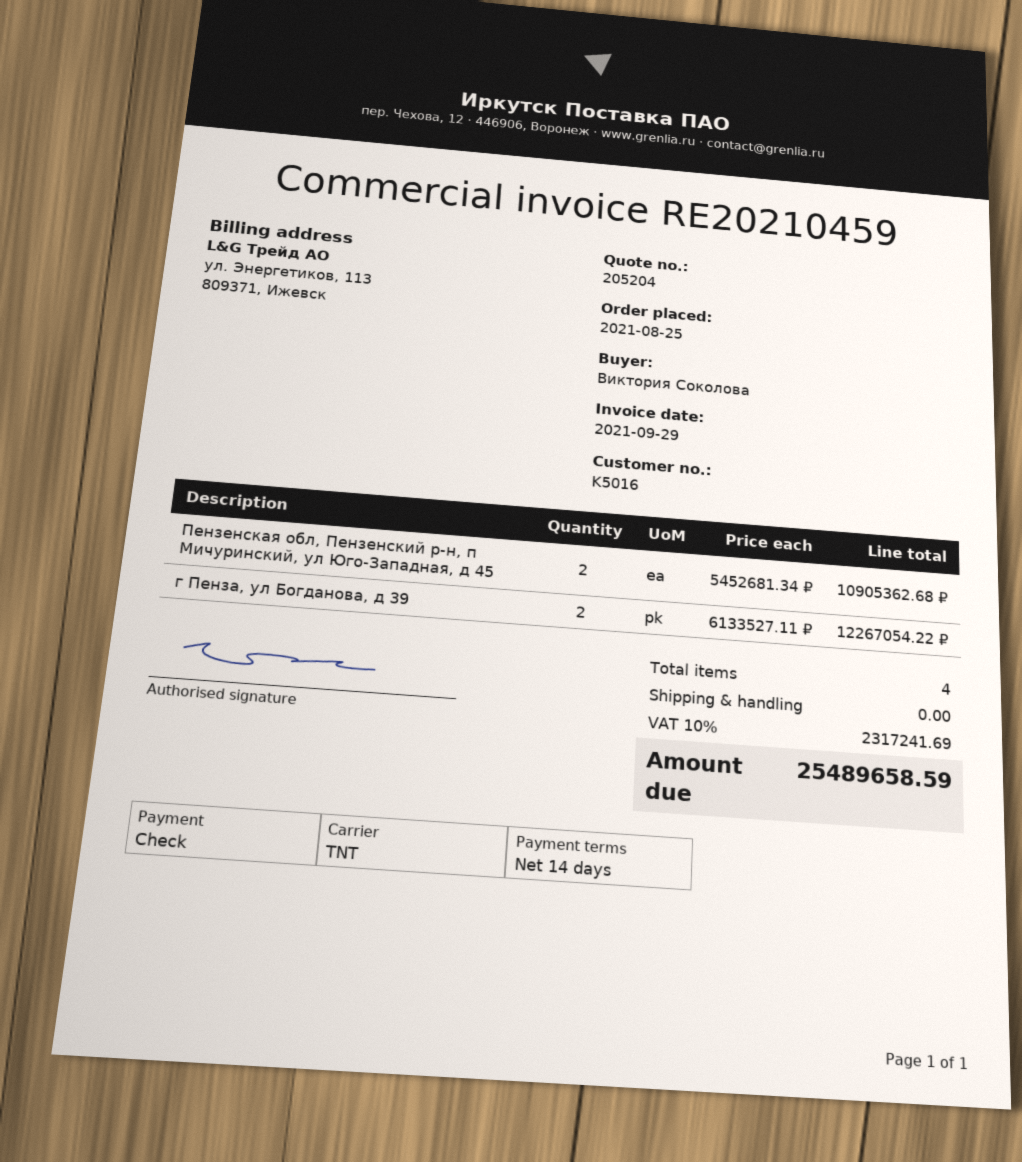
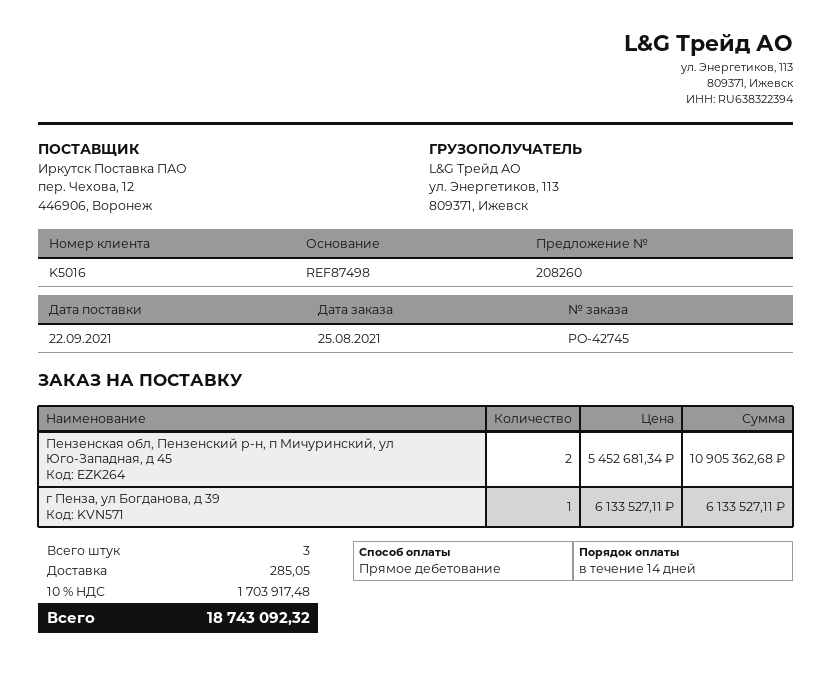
quote number: 205204 -> 208260
payment method: cheque -> direct debit
г Пенза, ул Богданова, д 39: 2 x 6133527.11 = 12267054.22 -> 1 x 6133527.11 = 6133527.11
total quantity: 4 -> 3
shipping: 0.00 -> 285.05
tax: 10% = 2317241.69 -> 10% = 1703917.48
total: 25489658.59 -> 18743092.32

